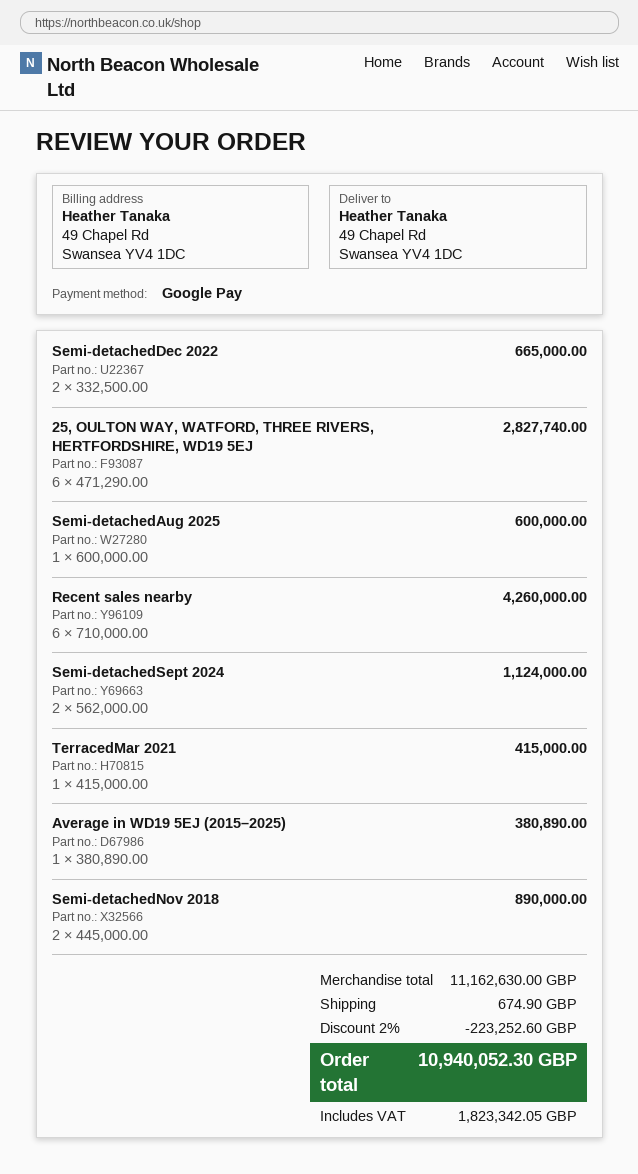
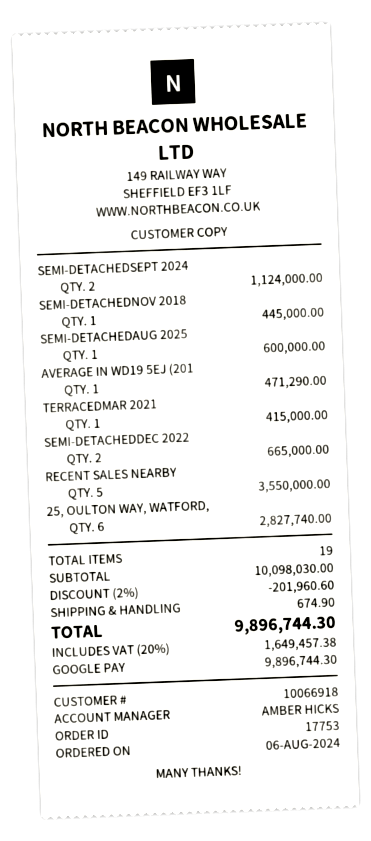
Recent sales nearby: 6 for 4260000.00 -> 5 for 3550000.00
Average in WD19 5EJ (2015–2025): 1 for 380890.00 -> 1 for 471290.00
Semi-detachedNov 2018: 2 for 890000.00 -> 1 for 445000.00
subtotal: 11162630.00 -> 10098030.00
discount: 2% = 223252.60 -> 2% = 201960.60
tax: 1823342.05 -> 1649457.38
total: 10940052.30 -> 9896744.30

